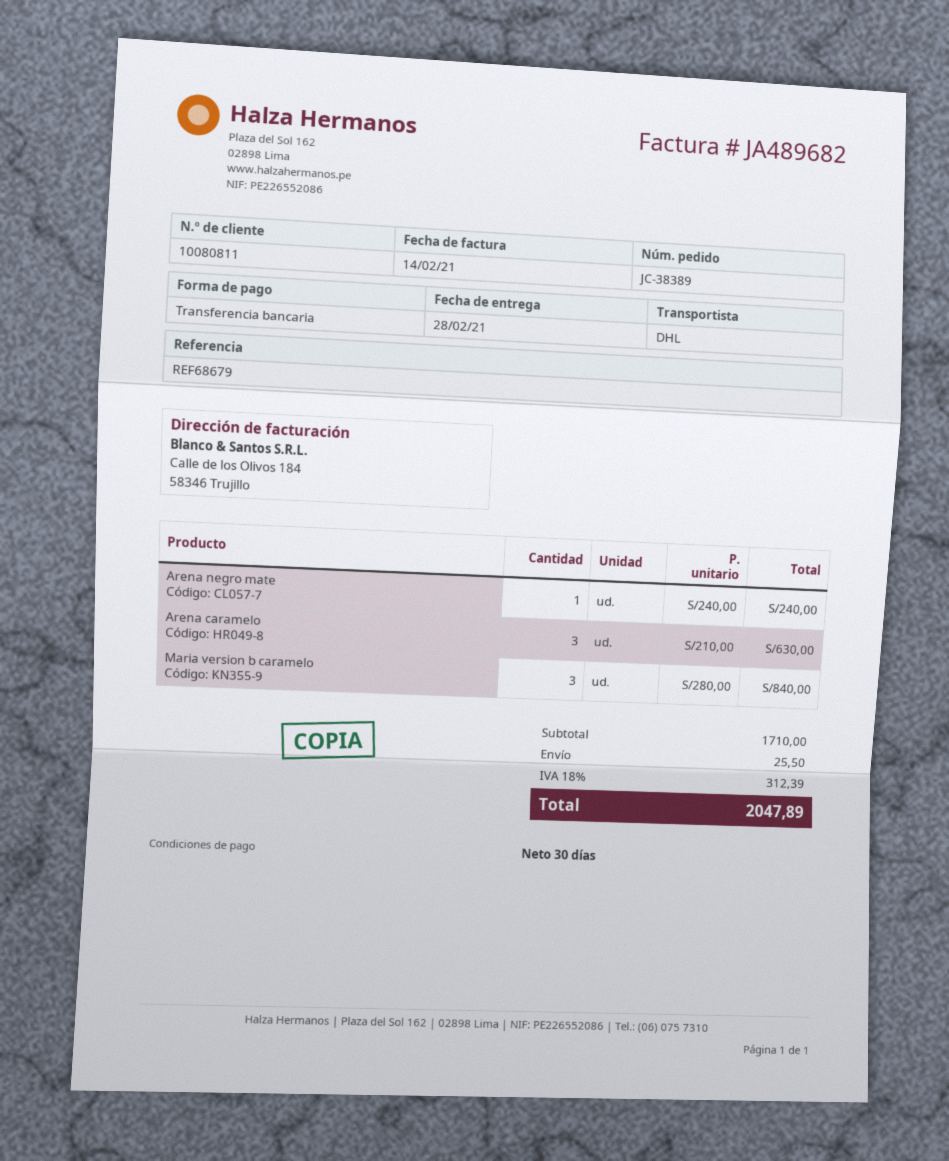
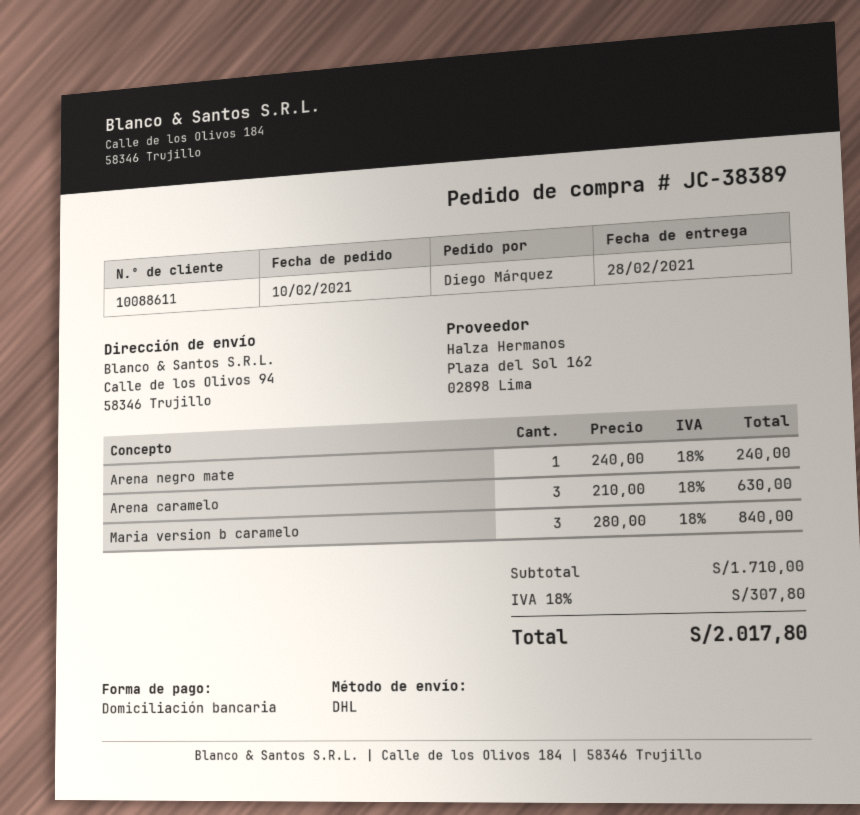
customer number: 10080811 -> 10088611
payment method: bank transfer -> direct debit
shipping: 25.50 -> none
tax: 18% = 312.39 -> 18% = 307.80
total: 2047.89 -> 2017.80

